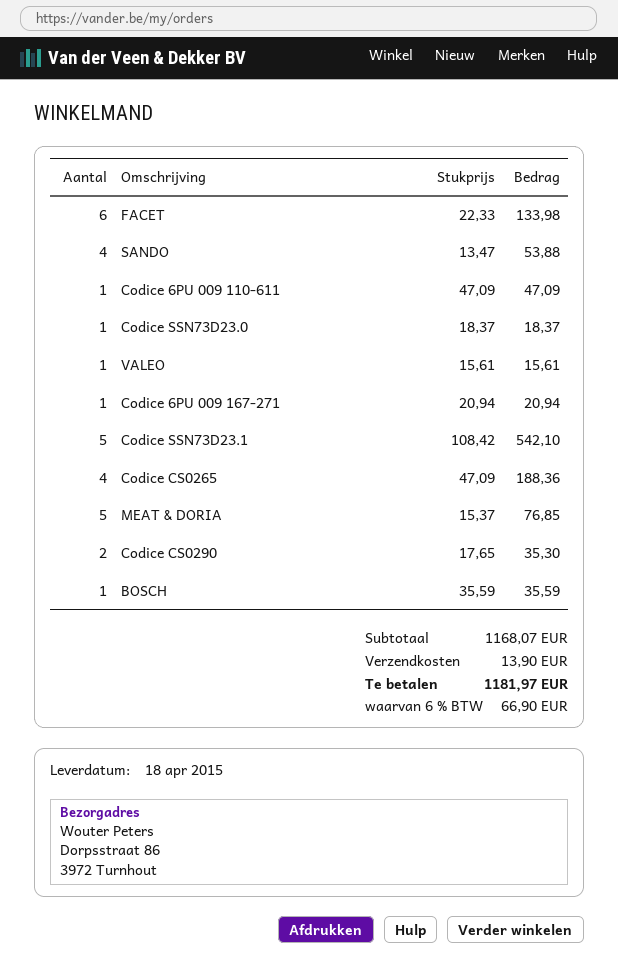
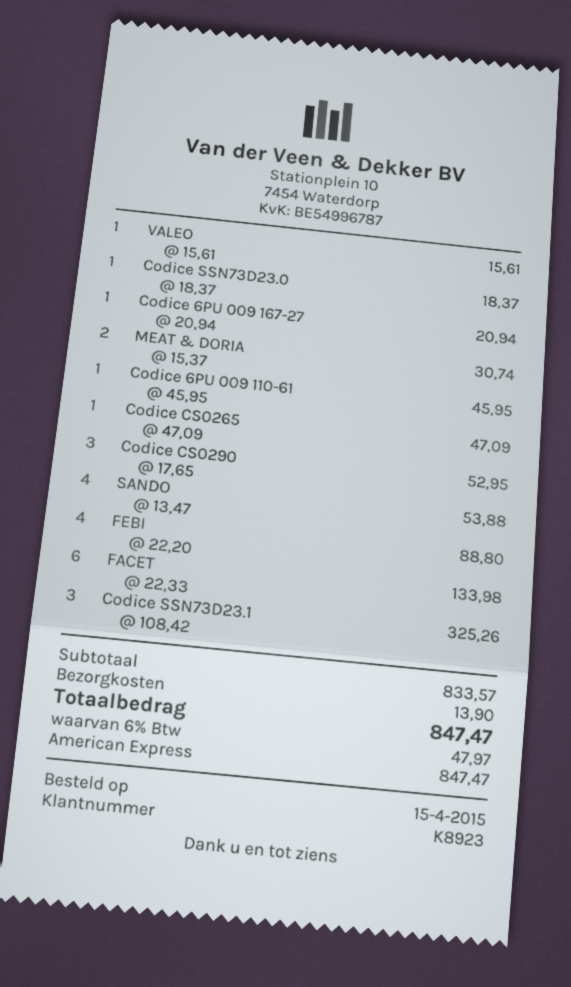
Codice 6PU 009 110-611: 1 x 47.09 = 47.09 -> 1 x 45.95 = 45.95
Codice SSN73D23.1: 5 x 108.42 = 542.10 -> 3 x 108.42 = 325.26
Codice CS0265: 4 x 47.09 = 188.36 -> 1 x 47.09 = 47.09
MEAT & DORIA: 5 x 15.37 = 76.85 -> 2 x 15.37 = 30.74
Codice CS0290: 2 x 17.65 = 35.30 -> 3 x 17.65 = 52.95
BOSCH: 1 x 35.59 = 35.59 -> none
FEBI: none -> 4 x 22.20 = 88.80
subtotal: 1168.07 -> 833.57
tax: 6% = 66.90 -> 6% = 47.97
total: 1181.97 -> 847.47

